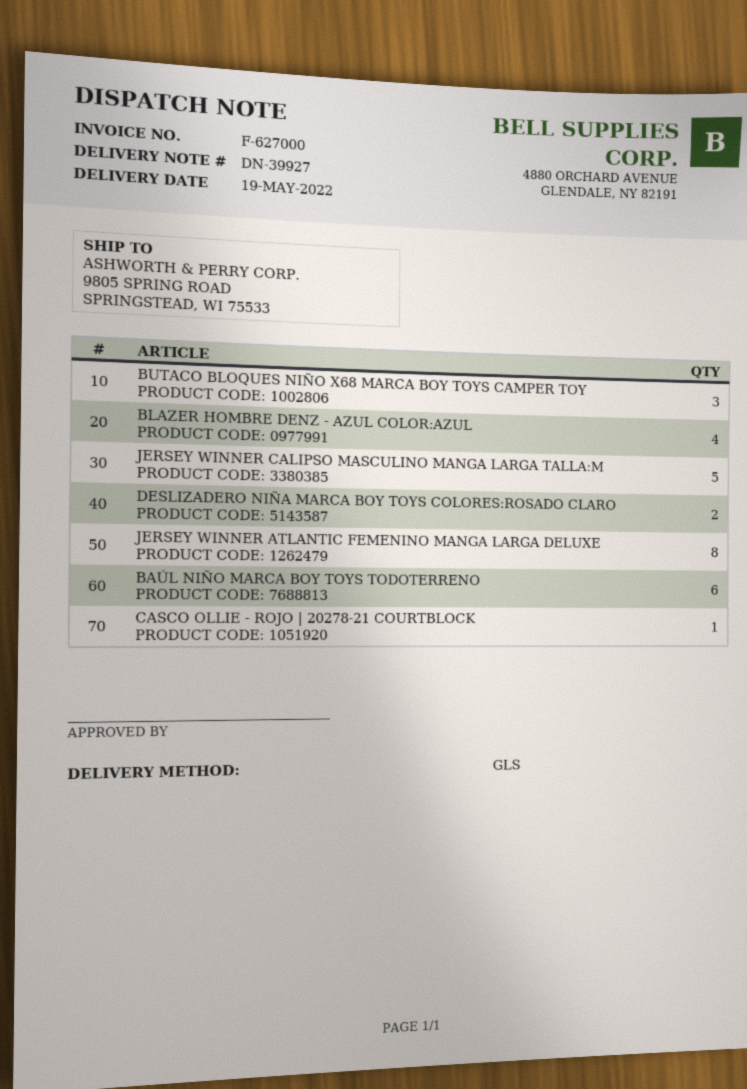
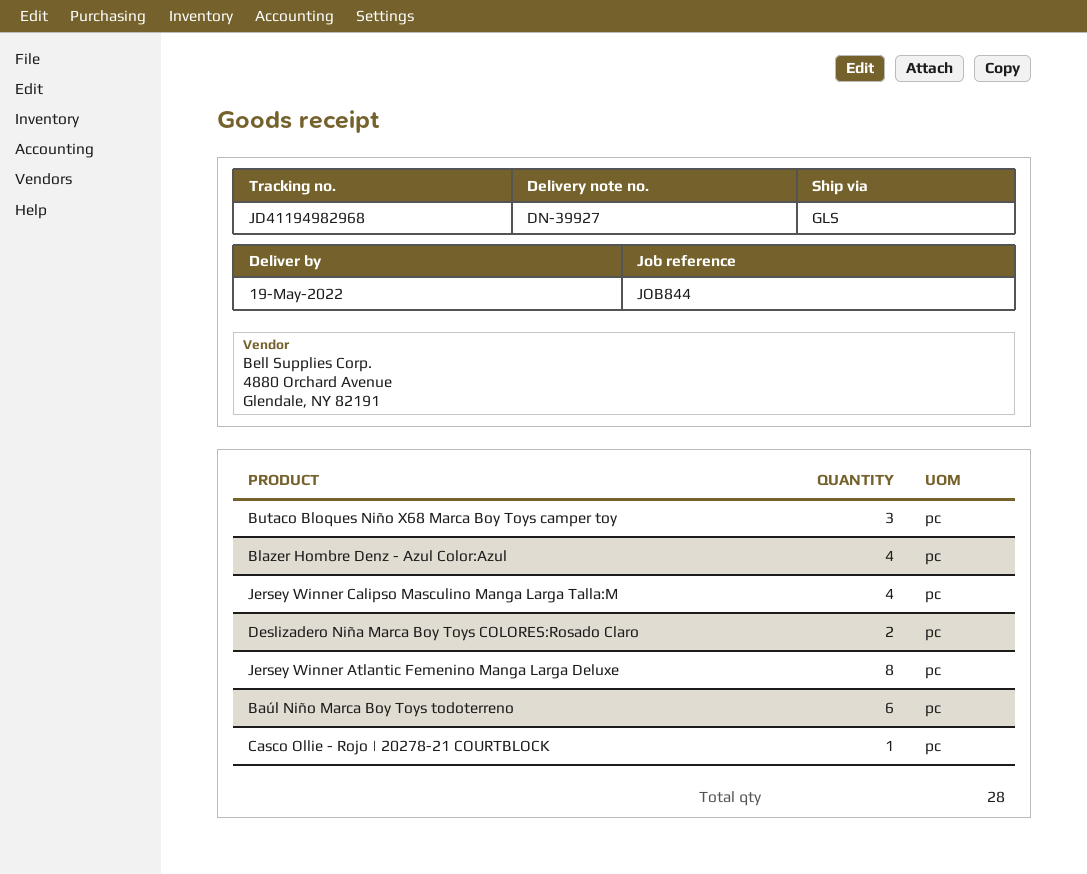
JERSEY WINNER CALIPSO MASCULINO MANGA LARGA TALLA:M: 5 -> 4

